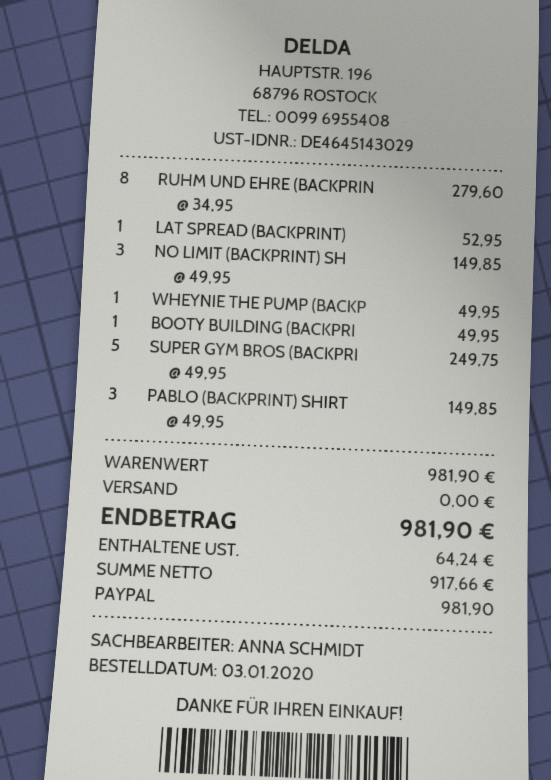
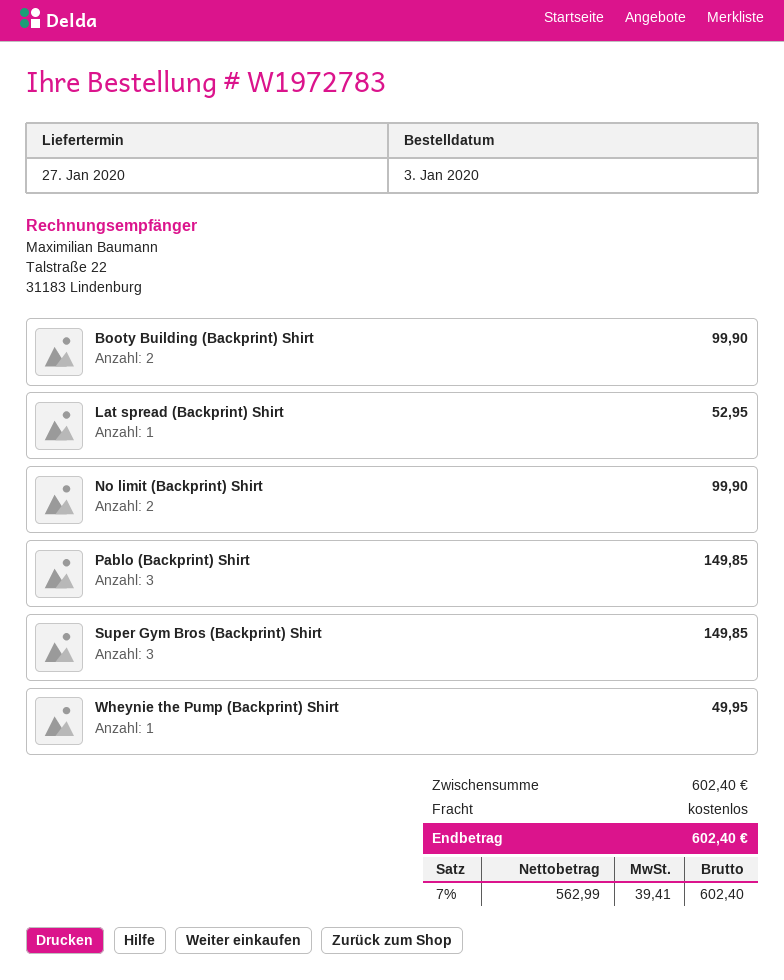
RUHM UND EHRE (BACKPRIN: 8 for 279.60 -> none
NO LIMIT (BACKPRINT) SH: 3 for 149.85 -> 2 for 99.90
BOOTY BUILDING (BACKPRI: 1 for 49.95 -> 2 for 99.90
SUPER GYM BROS (BACKPRI: 5 for 249.75 -> 3 for 149.85
subtotal: 981.90 -> 602.40
net: 917.66 -> 562.99
tax: 64.24 -> 39.41
total: 981.90 -> 602.40

